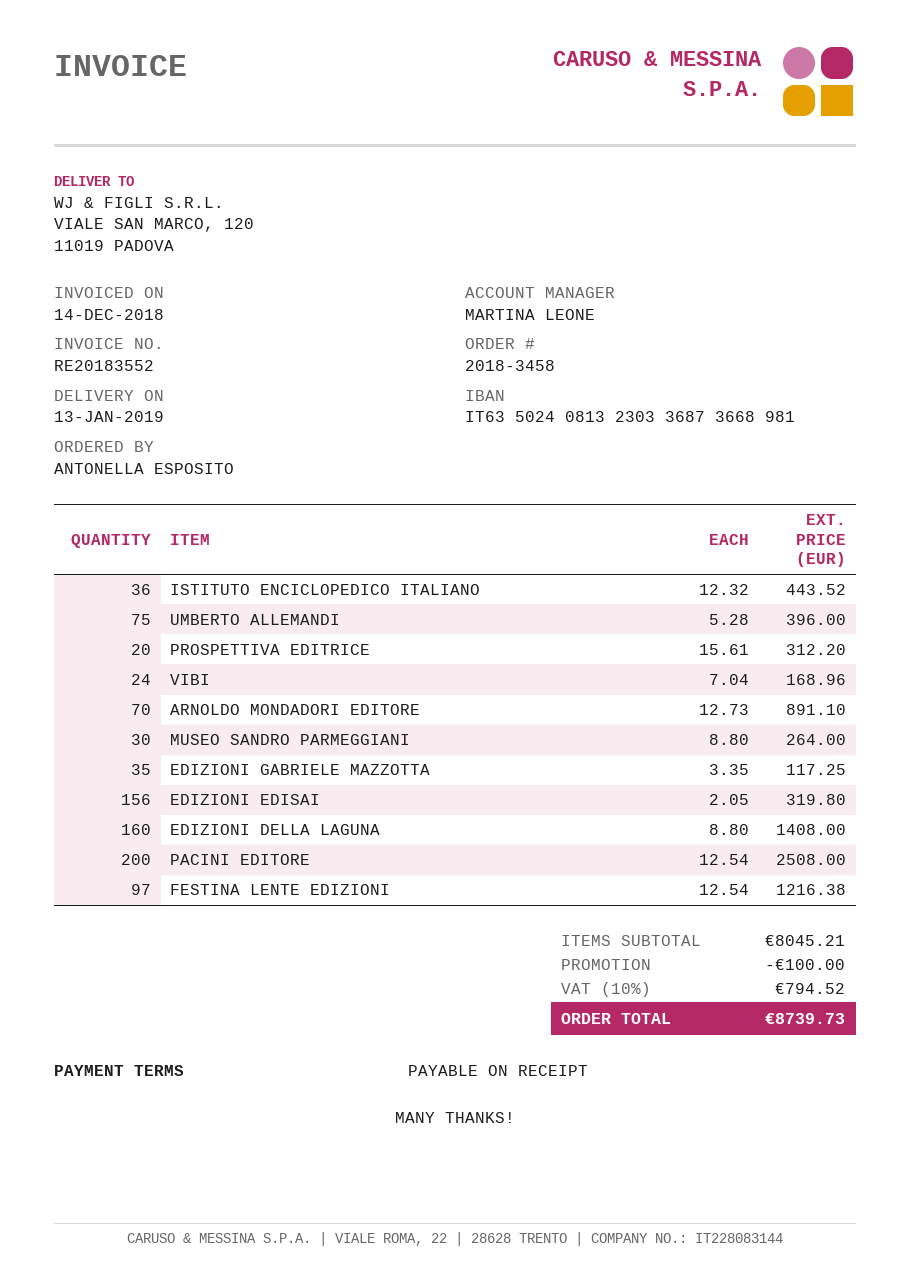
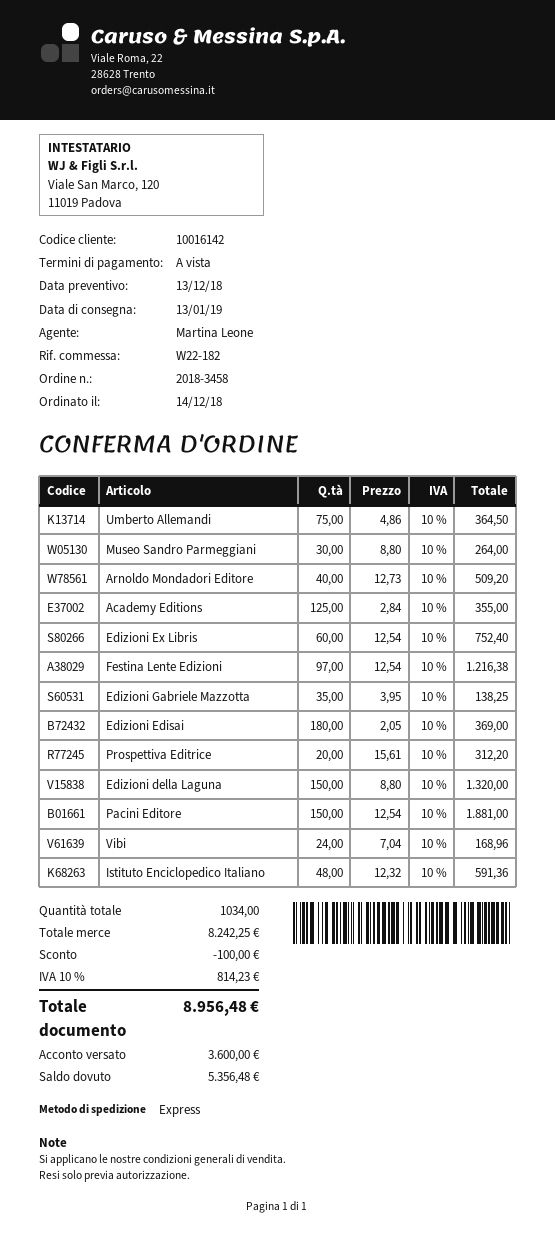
ISTITUTO ENCICLOPEDICO ITALIANO: 36 x 12.32 = 443.52 -> 48 x 12.32 = 591.36
UMBERTO ALLEMANDI: 75 x 5.28 = 396.00 -> 75 x 4.86 = 364.50
ARNOLDO MONDADORI EDITORE: 70 x 12.73 = 891.10 -> 40 x 12.73 = 509.20
EDIZIONI GABRIELE MAZZOTTA: 35 x 3.35 = 117.25 -> 35 x 3.95 = 138.25
EDIZIONI EDISAI: 156 x 2.05 = 319.80 -> 180 x 2.05 = 369.00
EDIZIONI DELLA LAGUNA: 160 x 8.80 = 1408.00 -> 150 x 8.80 = 1320.00
PACINI EDITORE: 200 x 12.54 = 2508.00 -> 150 x 12.54 = 1881.00
Academy Editions: none -> 125 x 2.84 = 355.00
Edizioni Ex Libris: none -> 60 x 12.54 = 752.40
subtotal: 8045.21 -> 8242.25
tax: 10% = 794.52 -> 10% = 814.23
total: 8739.73 -> 8956.48

